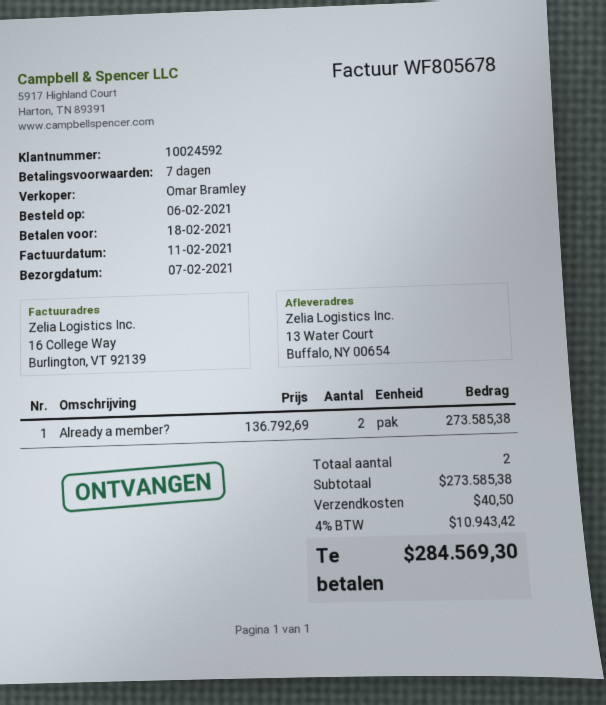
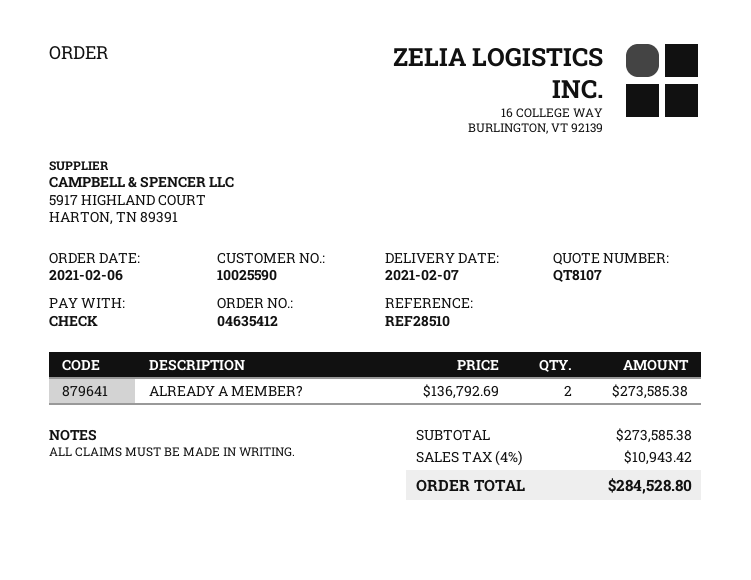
customer number: 10024592 -> 10025590
shipping: 40.50 -> none
total: 284569.30 -> 284528.80

